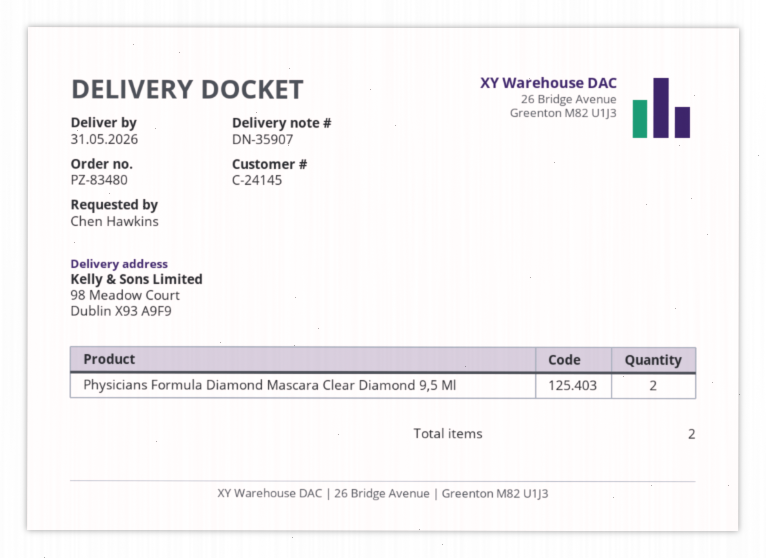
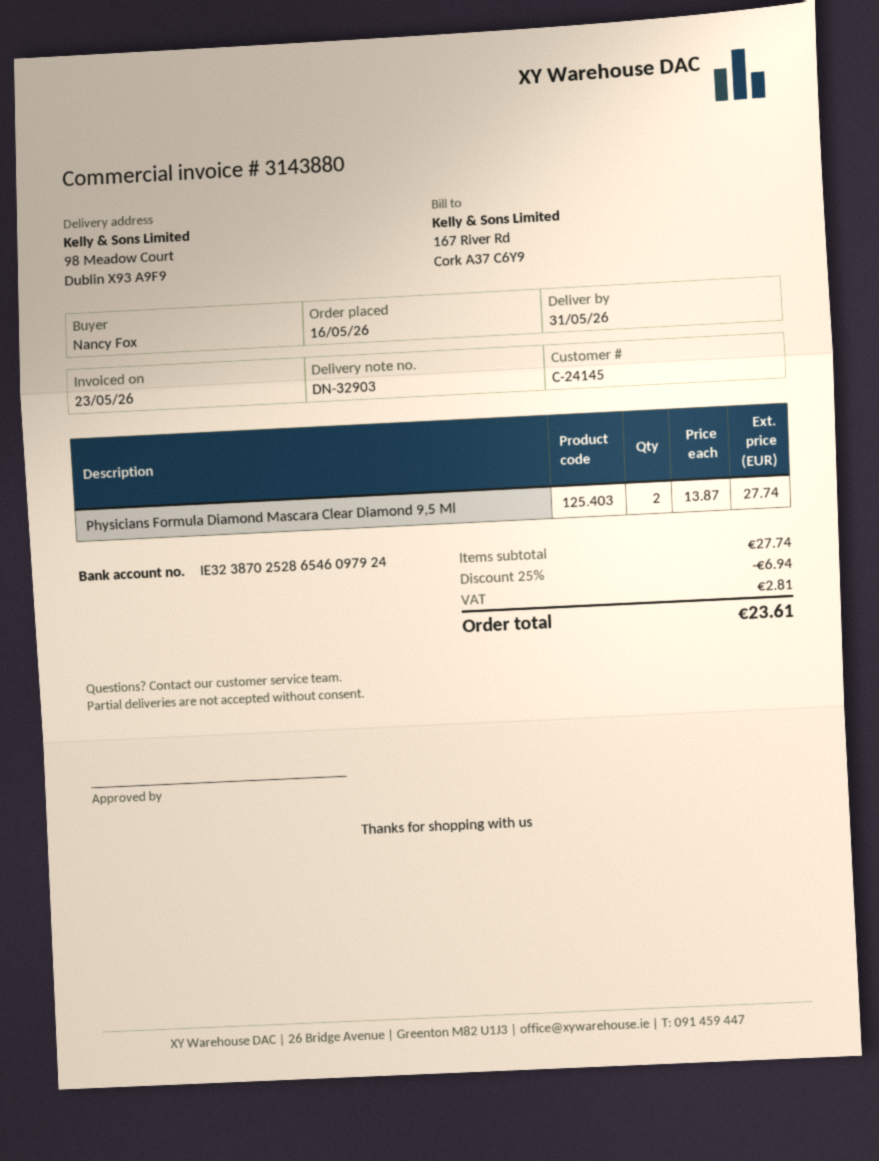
delivery note number: DN-35907 -> DN-32903
ordered by: Chen Hawkins -> Nancy Fox

